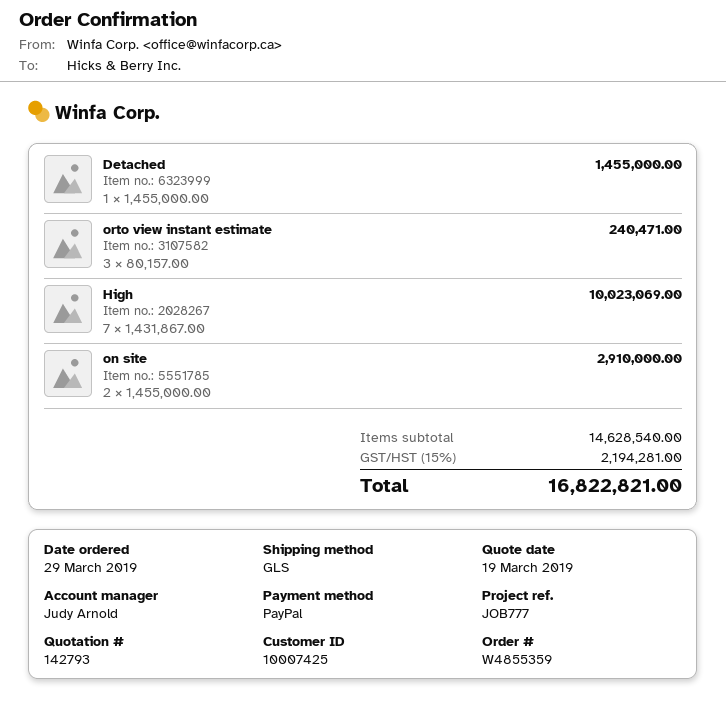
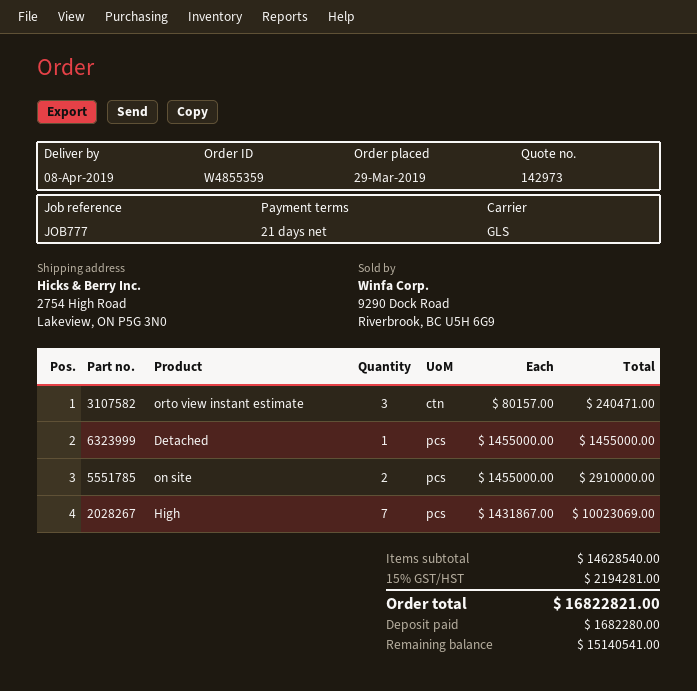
quote number: 142793 -> 142973

